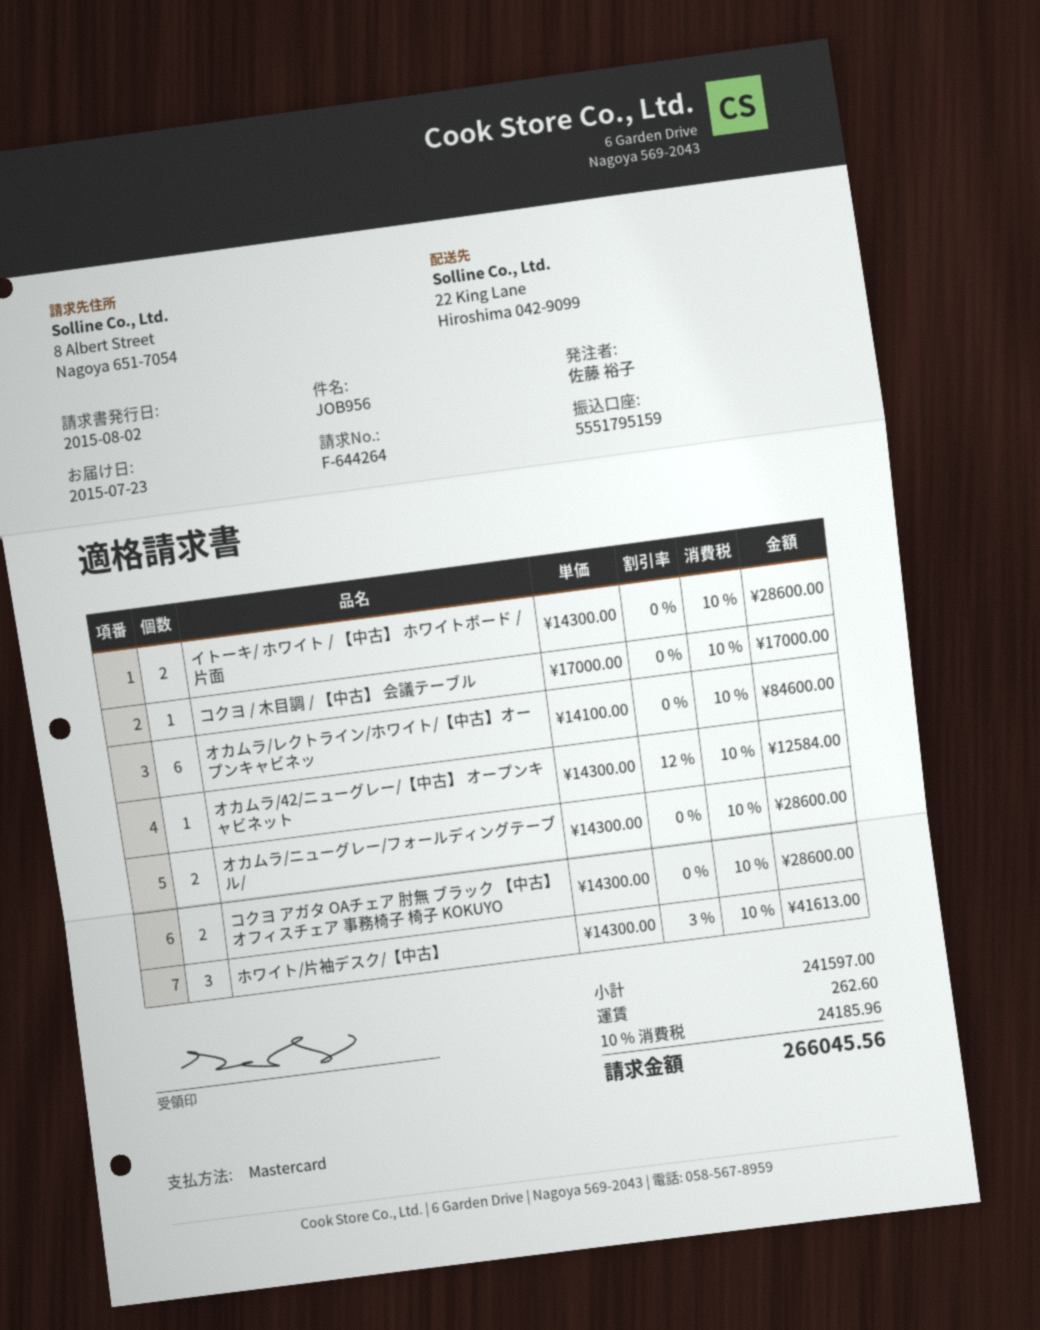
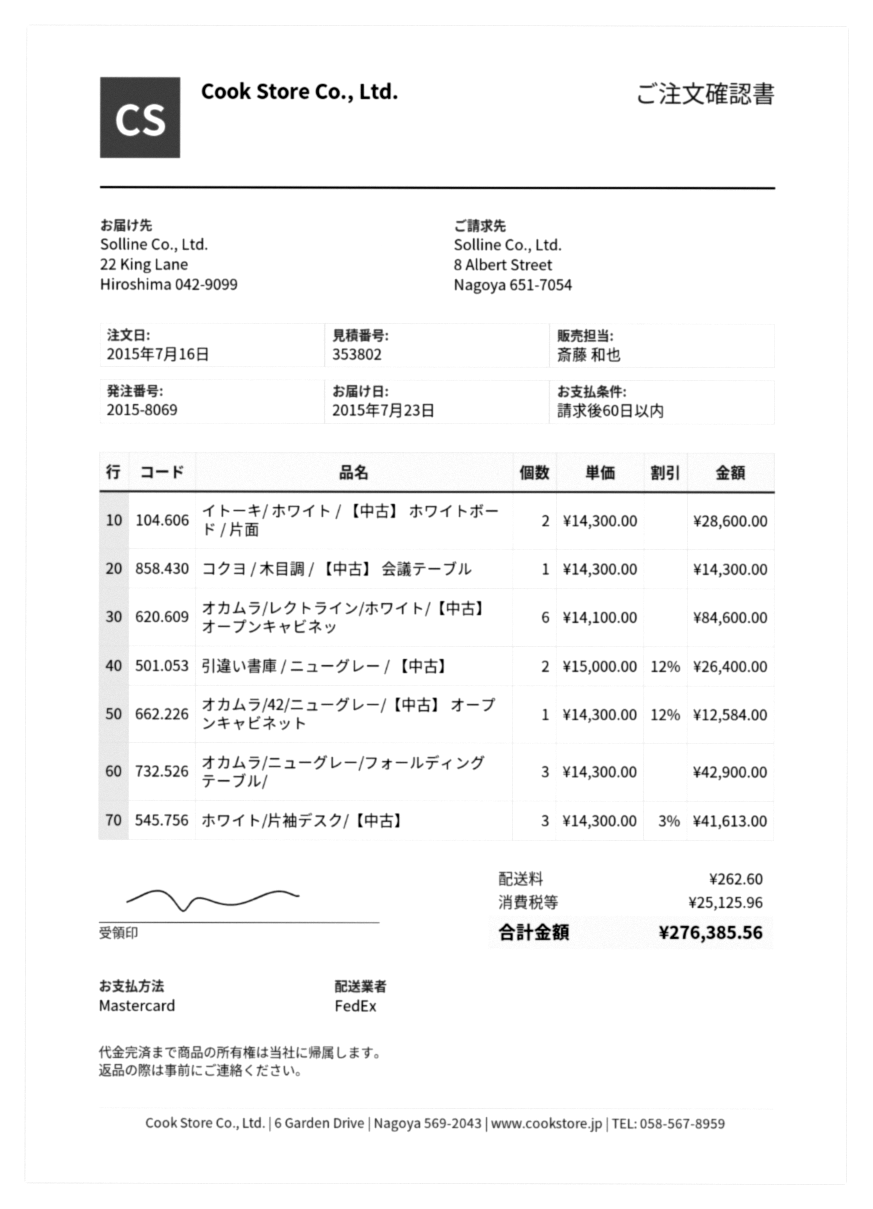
コクヨ / 木目調 / 【中古】 会議テーブル: 1 x 17000.00 = 17000.00 -> 1 x 14300.00 = 14300.00
オカムラ/ニューグレー/フォールディングテーブル/: 2 x 14300.00 = 28600.00 -> 3 x 14300.00 = 42900.00
コクヨ アガタ OAチェア 肘無 ブラック 【中古】 オフィスチェア 事務椅子 椅子 KOKUYO: 2 x 14300.00 = 28600.00 -> none
引違い書庫 / ニューグレー / 【中古】: none -> 2 x 15000.00 - 12% = 26400.00
tax: 24185.96 -> 25125.96
total: 266045.56 -> 276385.56

